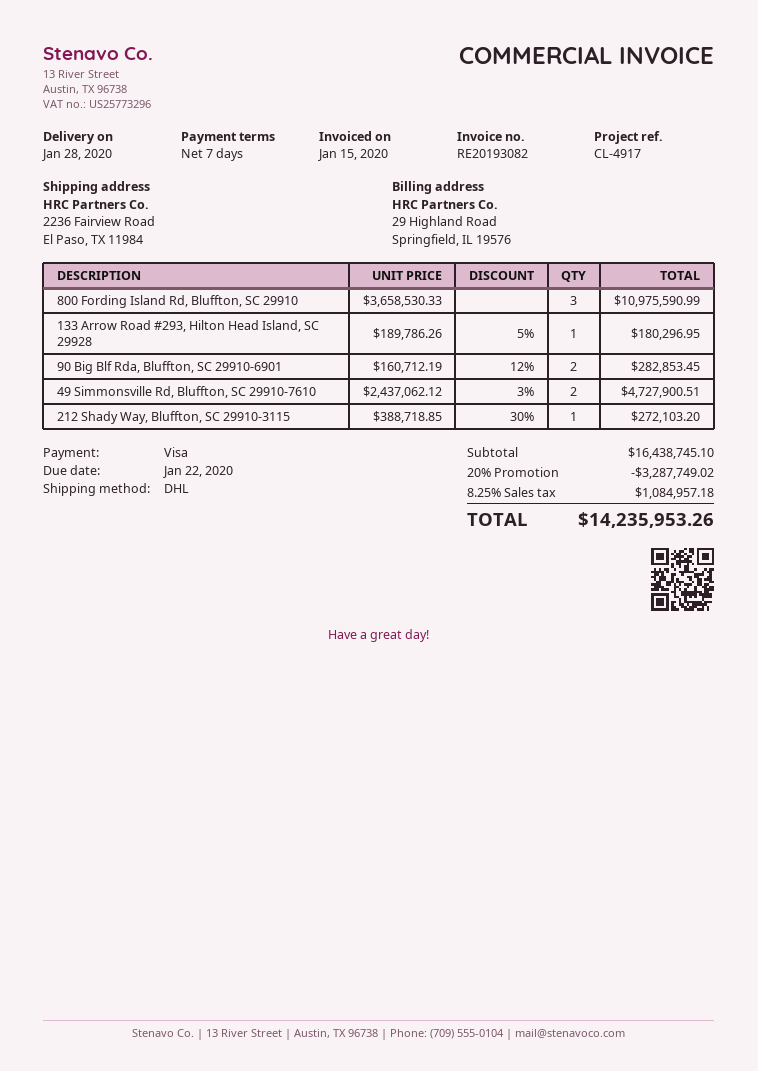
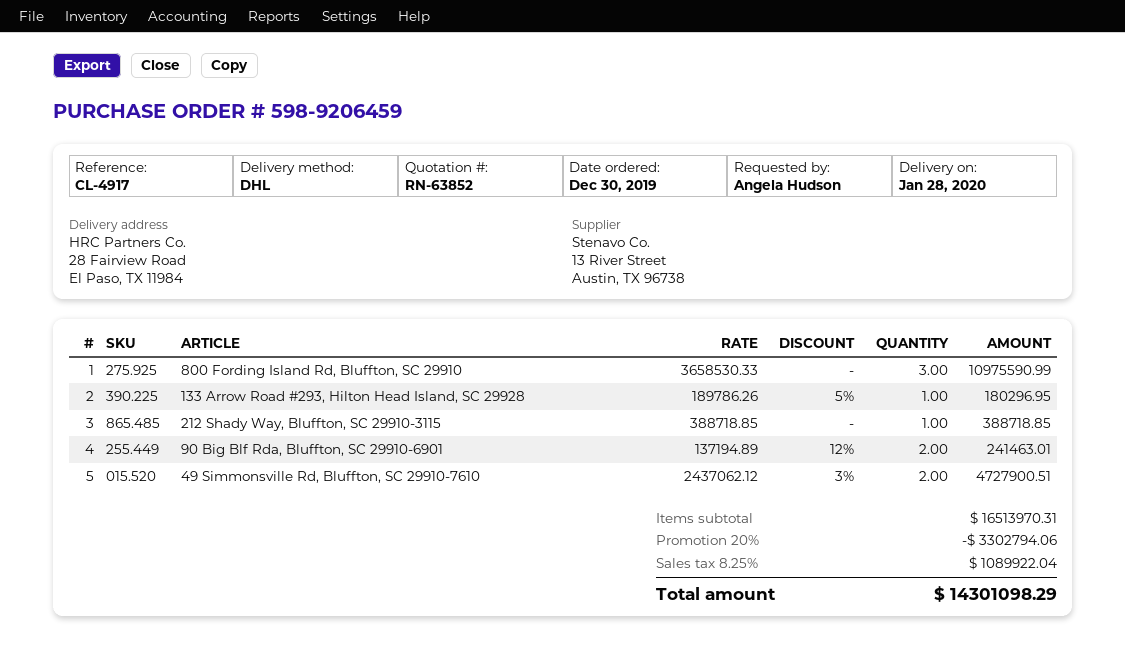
ship to: 2236 Fairview Road, El Paso, TX 11984 -> 28 Fairview Road, El Paso, TX 11984
90 Big Blf Rda, Bluffton, SC 29910-6901: 2 x 160712.19 - 12% = 282853.45 -> 2 x 137194.89 - 12% = 241463.01
212 Shady Way, Bluffton, SC 29910-3115: 1 x 388718.85 - 30% = 272103.20 -> 1 x 388718.85 = 388718.85
subtotal: 16438745.10 -> 16513970.31
discount: 20% = 3287749.02 -> 20% = 3302794.06
tax: 8.25% = 1084957.18 -> 8.25% = 1089922.04
total: 14235953.26 -> 14301098.29

